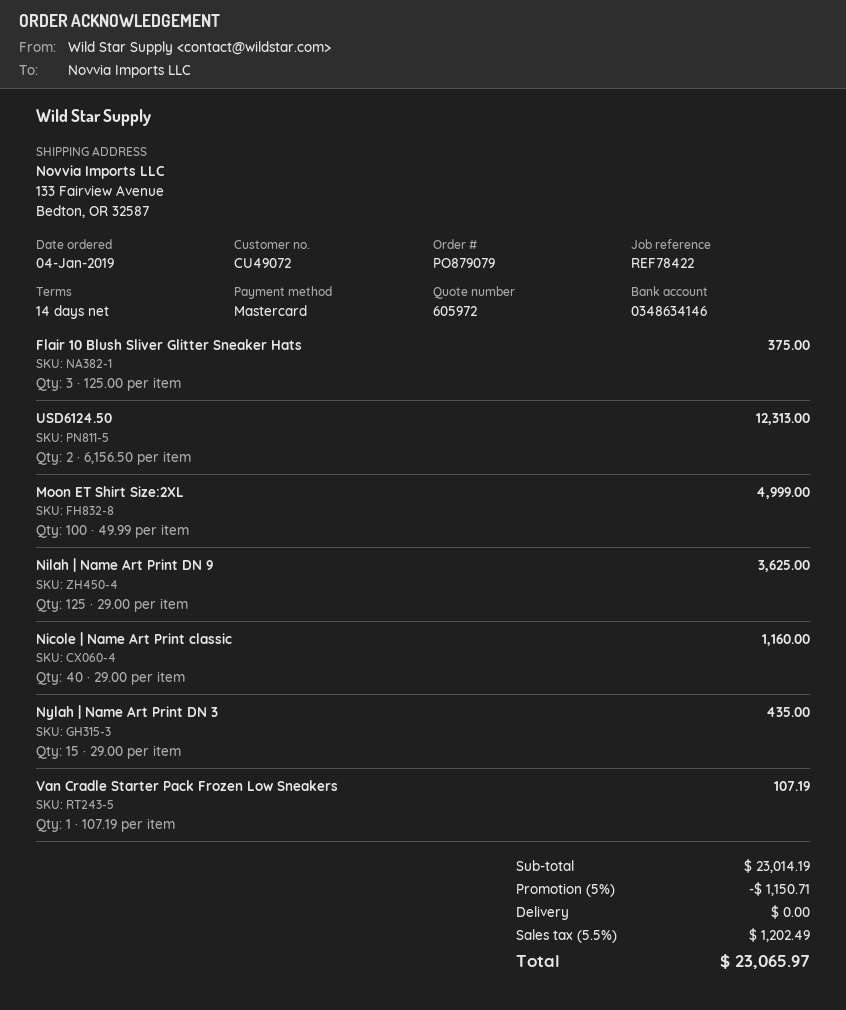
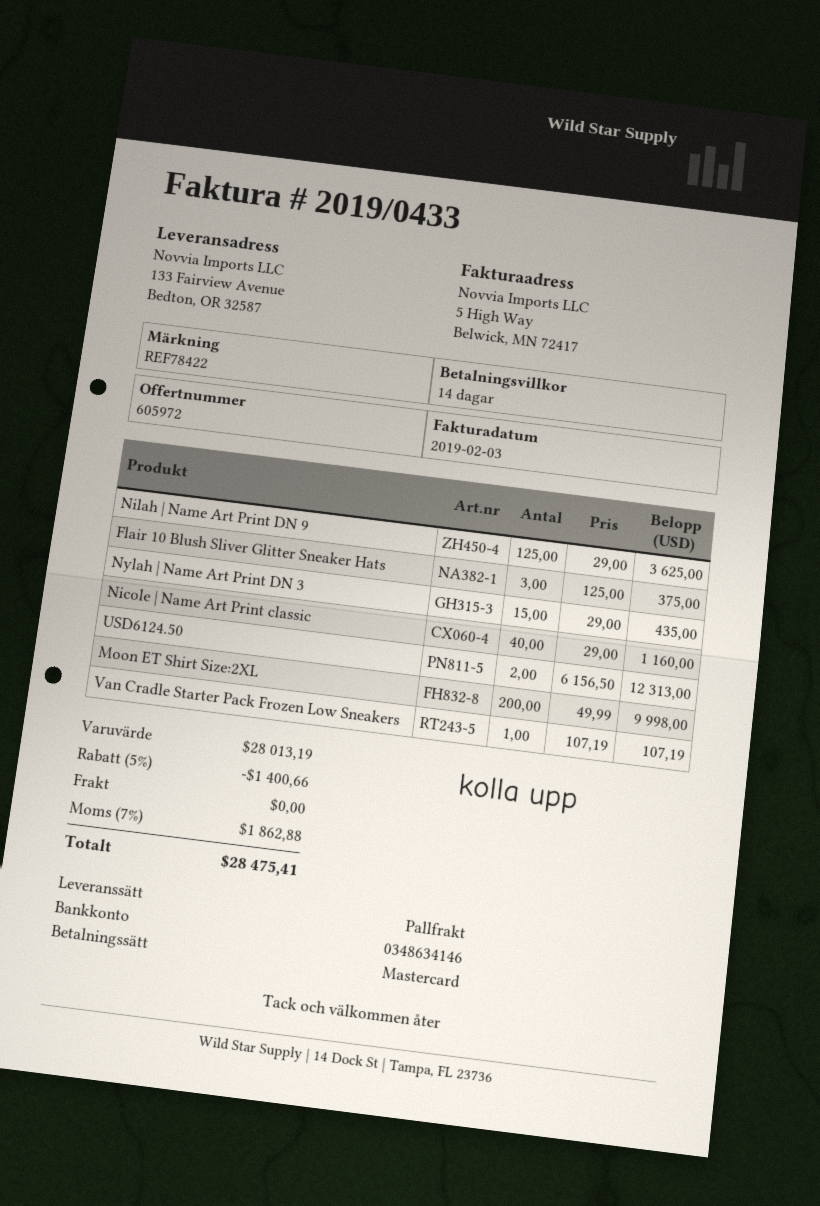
Moon ET Shirt Size:2XL: 100 x 49.99 = 4999.00 -> 200 x 49.99 = 9998.00
subtotal: 23014.19 -> 28013.19
discount: 5% = 1150.71 -> 5% = 1400.66
tax: 5.5% = 1202.49 -> 7% = 1862.88
total: 23065.97 -> 28475.41

